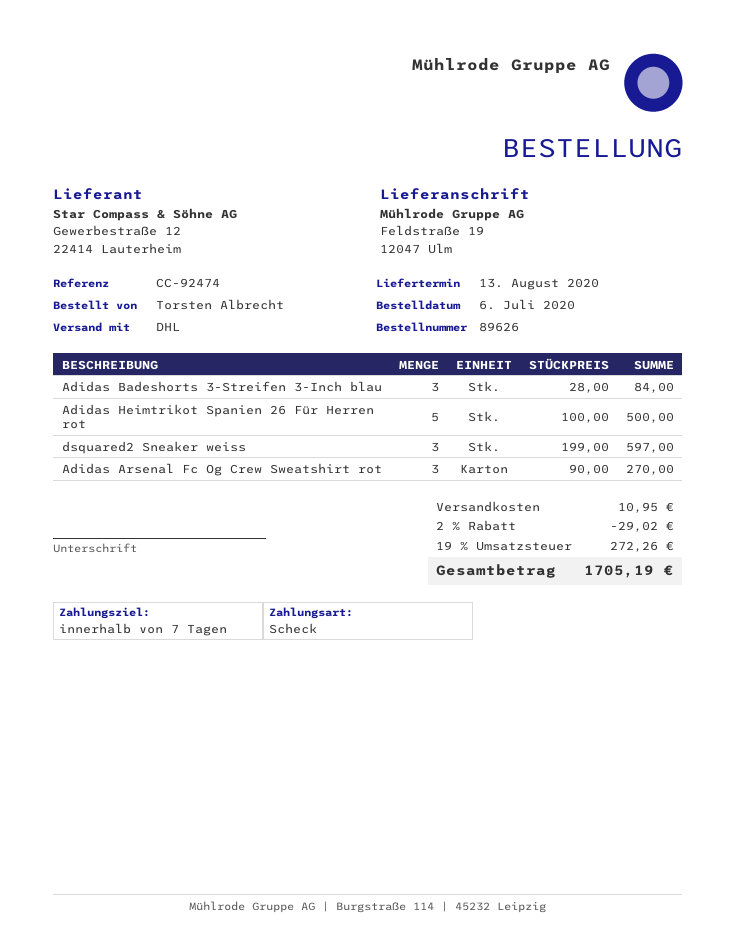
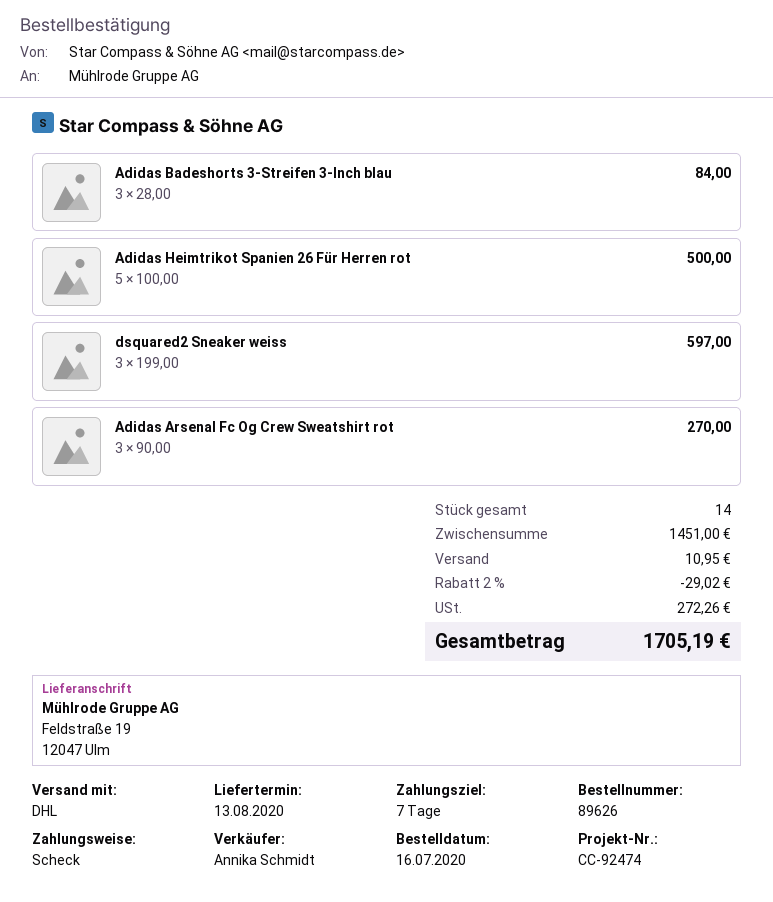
order date: 2020-07-06 -> 2020-07-16

